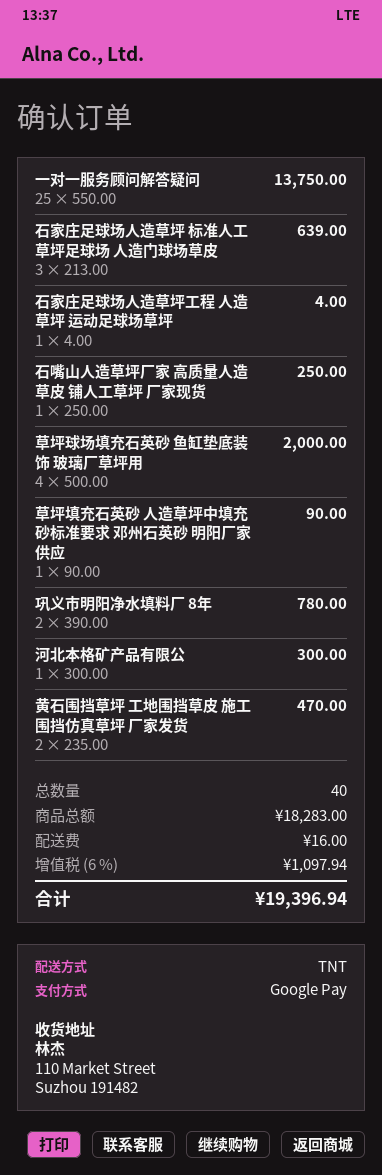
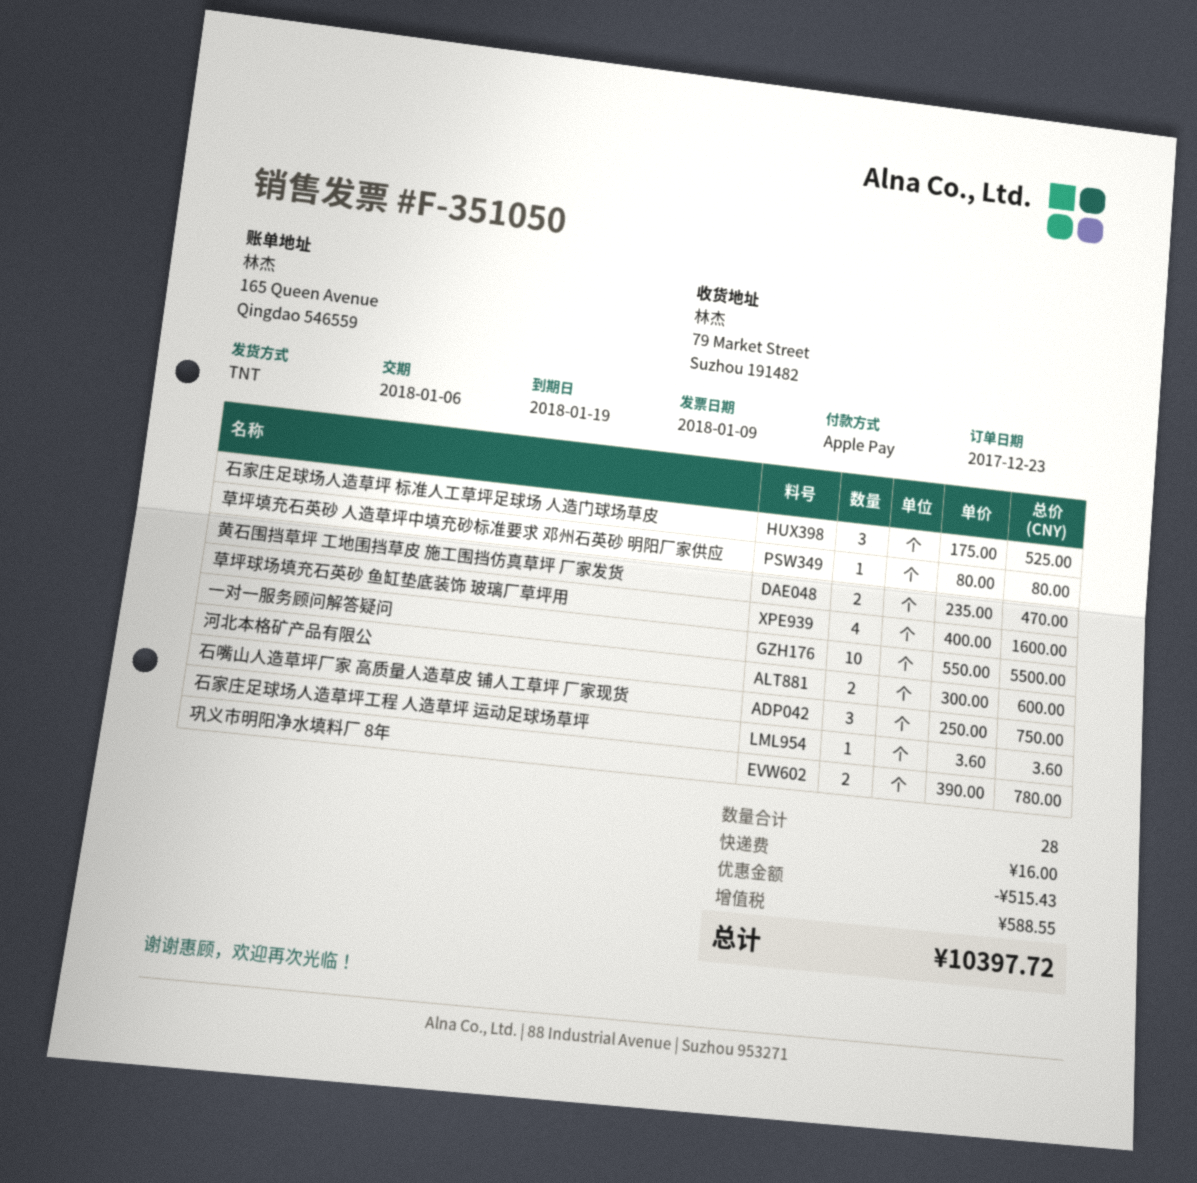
payment method: Google Pay -> Apple Pay
ship to: 110 Market Street, Suzhou 191482 -> 79 Market Street, Suzhou 191482
一对一服务顾问解答疑问: 25 x 550.00 = 13750.00 -> 10 x 550.00 = 5500.00
石家庄足球场人造草坪 标准人工草坪足球场 人造门球场草皮: 3 x 213.00 = 639.00 -> 3 x 175.00 = 525.00
石家庄足球场人造草坪工程 人造草坪 运动足球场草坪: 1 x 4.00 = 4.00 -> 1 x 3.60 = 3.60
石嘴山人造草坪厂家 高质量人造草皮 铺人工草坪 厂家现货: 1 x 250.00 = 250.00 -> 3 x 250.00 = 750.00
草坪球场填充石英砂 鱼缸垫底装饰 玻璃厂草坪用: 4 x 500.00 = 2000.00 -> 4 x 400.00 = 1600.00
草坪填充石英砂 人造草坪中填充砂标准要求 邓州石英砂 明阳厂家供应: 1 x 90.00 = 90.00 -> 1 x 80.00 = 80.00
河北本格矿产品有限公: 1 x 300.00 = 300.00 -> 2 x 300.00 = 600.00
total quantity: 40 -> 28
discount: none -> 515.43
tax: 1097.94 -> 588.55
total: 19396.94 -> 10397.72

